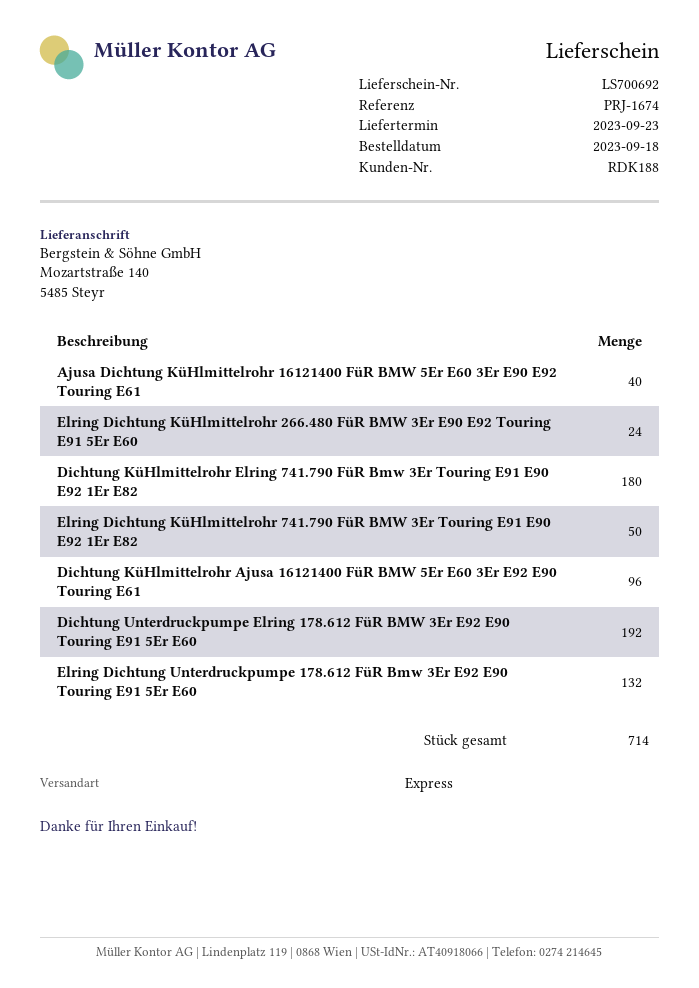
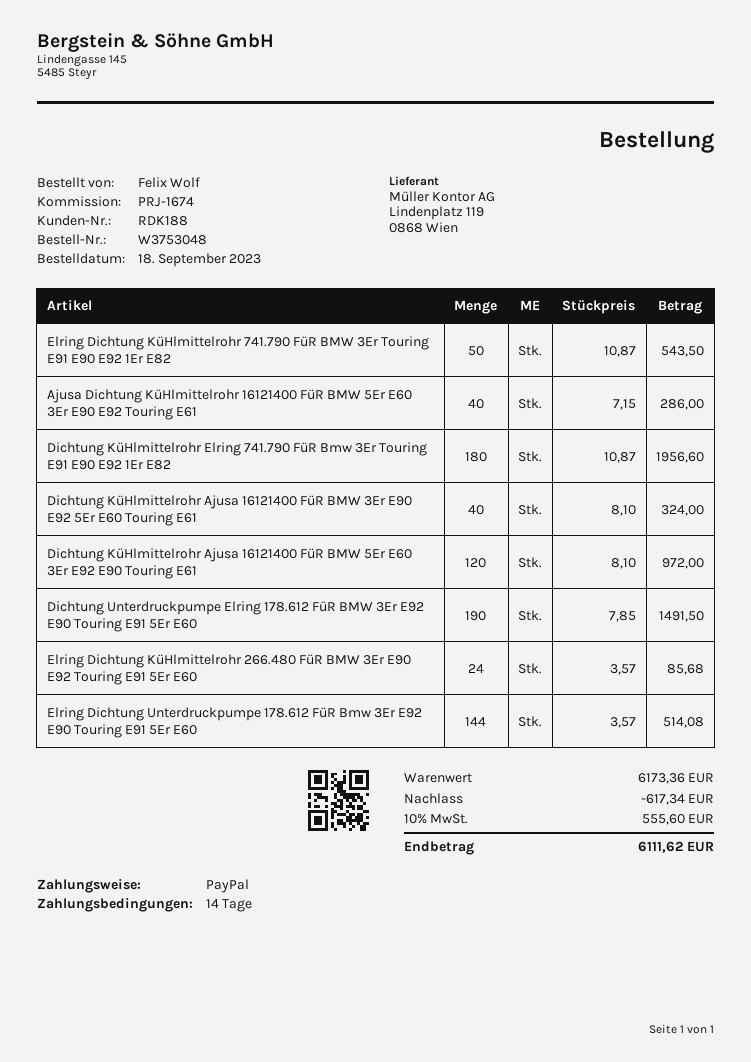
Dichtung KüHlmittelrohr Ajusa 16121400 FüR BMW 5Er E60 3Er E92 E90 Touring E61: 96 -> 120
Dichtung Unterdruckpumpe Elring 178.612 FüR BMW 3Er E92 E90 Touring E91 5Er E60: 192 -> 190
Elring Dichtung Unterdruckpumpe 178.612 FüR Bmw 3Er E92 E90 Touring E91 5Er E60: 132 -> 144
Dichtung KüHlmittelrohr Ajusa 16121400 FüR BMW 3Er E90 E92 5Er E60 Touring E61: none -> 40

